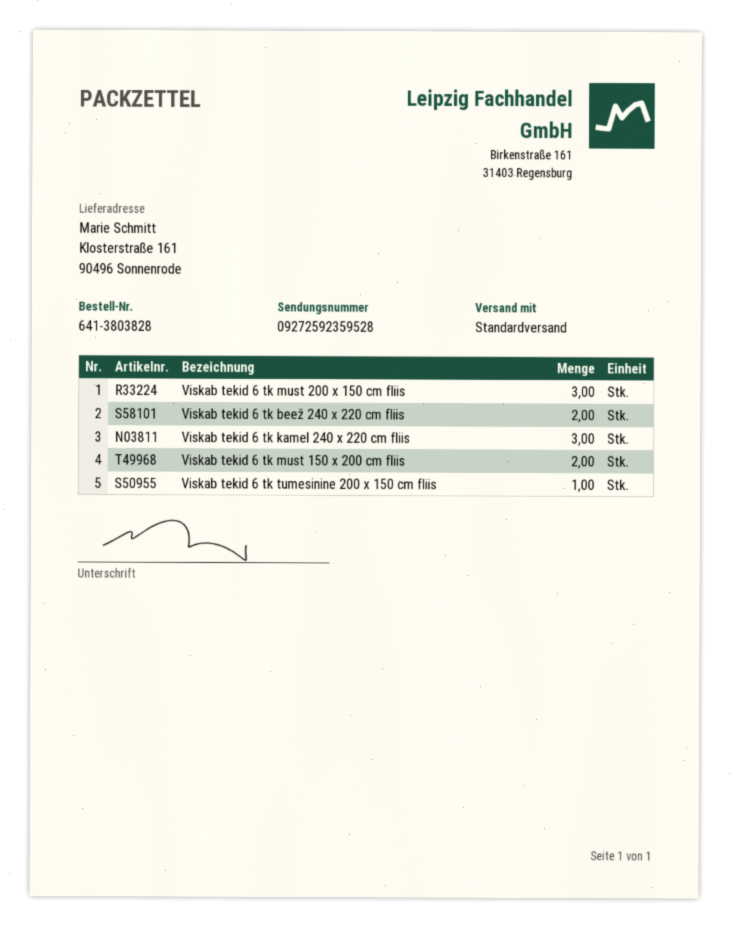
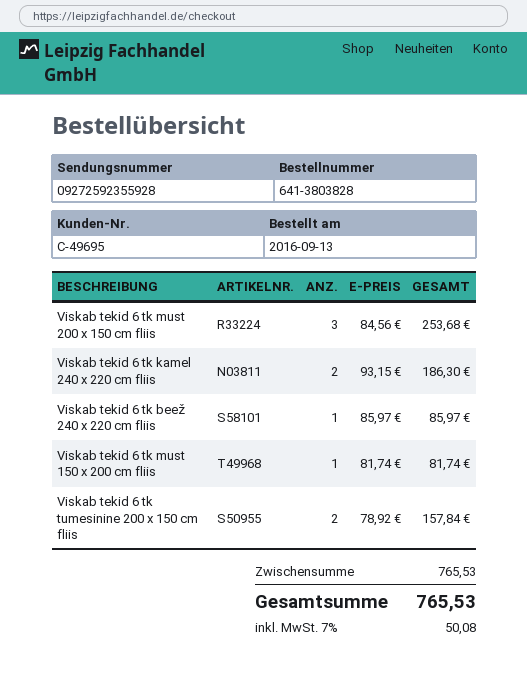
tracking number: 09272592359528 -> 09272592355928
Viskab tekid 6 tk beež 240 x 220 cm fliis: 2 -> 1
Viskab tekid 6 tk kamel 240 x 220 cm fliis: 3 -> 2
Viskab tekid 6 tk must 150 x 200 cm fliis: 2 -> 1
Viskab tekid 6 tk tumesinine 200 x 150 cm fliis: 1 -> 2

